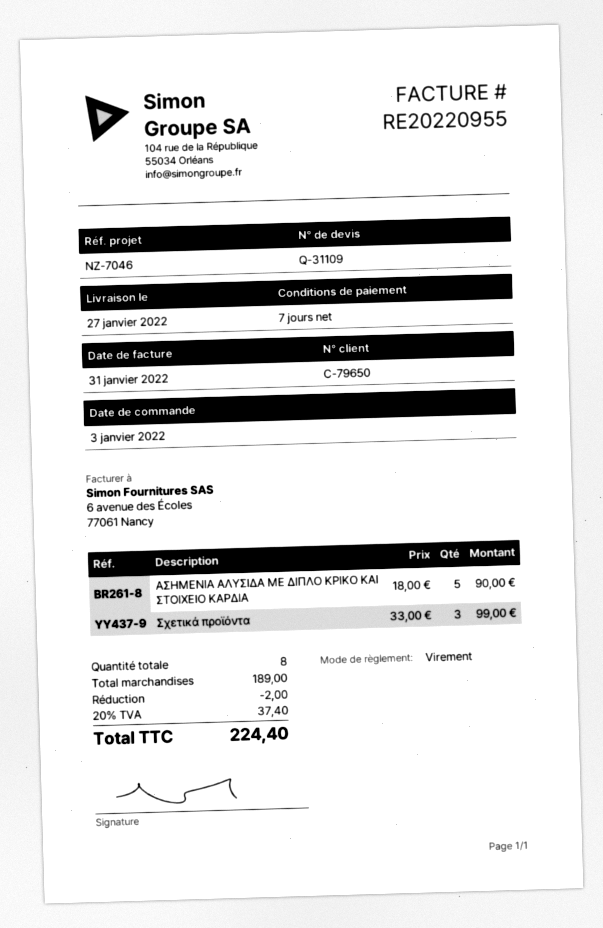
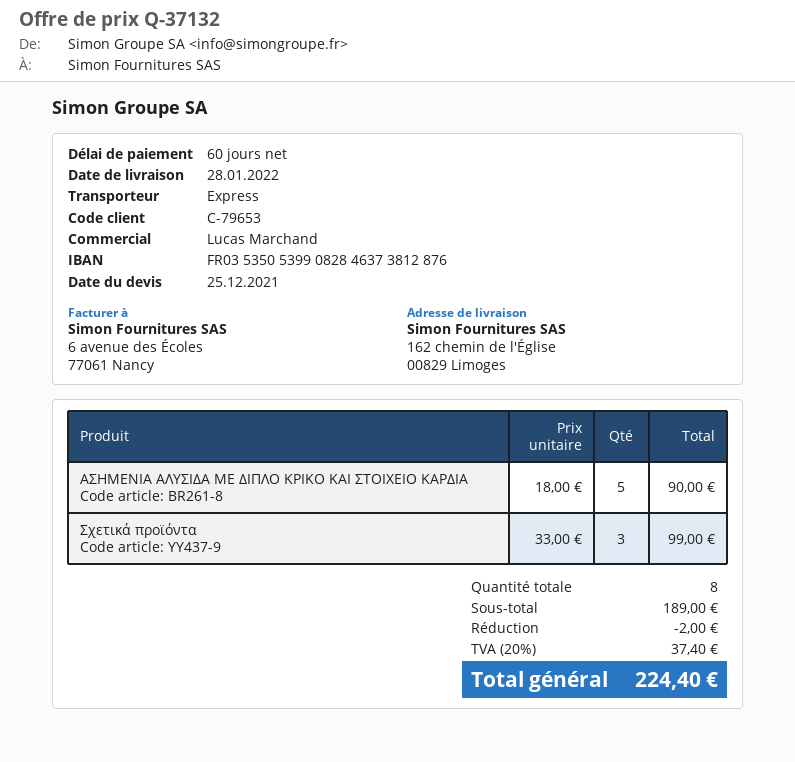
quote number: Q-31109 -> Q-37132
delivery date: 2022-01-27 -> 2022-01-28
payment terms: 7 days -> 60 days
customer number: C-79650 -> C-79653

